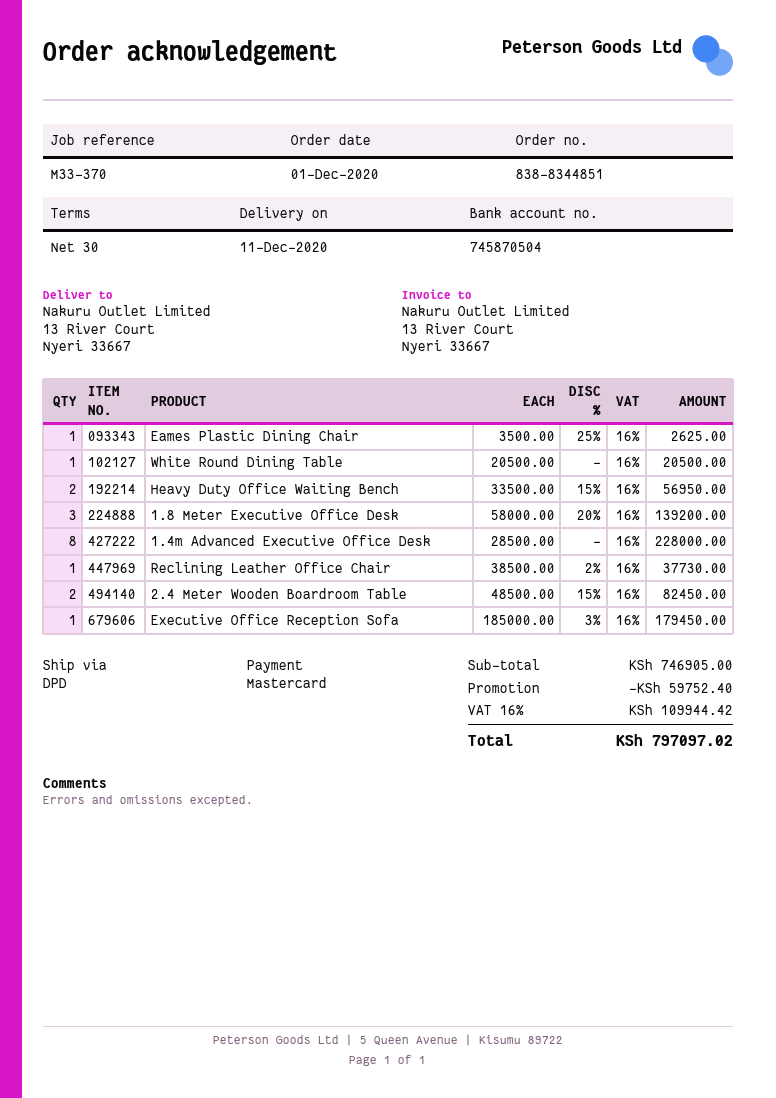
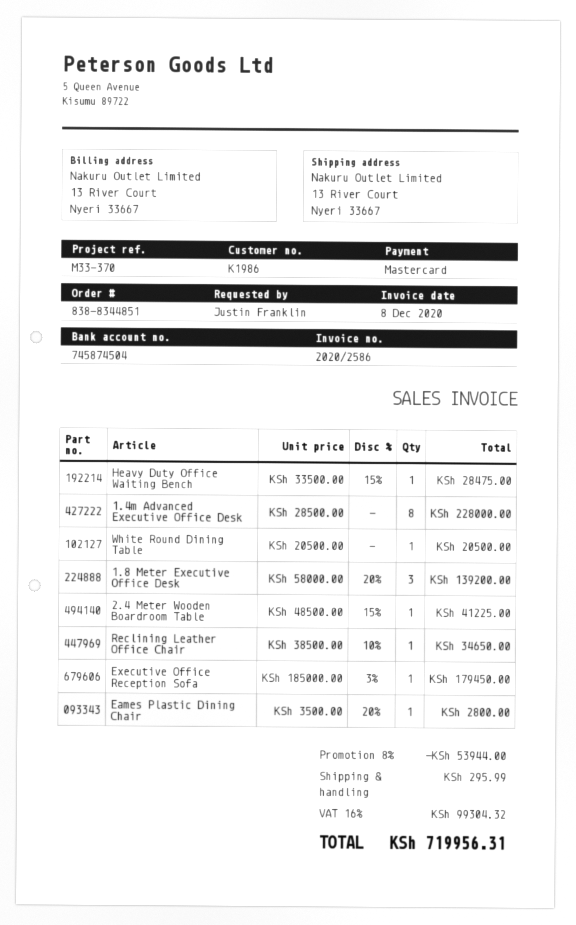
bank account: 745870504 -> 745874504
Eames Plastic Dining Chair: 1 x 3500.00 - 25% = 2625.00 -> 1 x 3500.00 - 20% = 2800.00
Heavy Duty Office Waiting Bench: 2 x 33500.00 - 15% = 56950.00 -> 1 x 33500.00 - 15% = 28475.00
Reclining Leather Office Chair: 1 x 38500.00 - 2% = 37730.00 -> 1 x 38500.00 - 10% = 34650.00
2.4 Meter Wooden Boardroom Table: 2 x 48500.00 - 15% = 82450.00 -> 1 x 48500.00 - 15% = 41225.00
discount: 59752.40 -> 53944.00
shipping: none -> 295.99
tax: 16% = 109944.42 -> 16% = 99304.32
total: 797097.02 -> 719956.31

